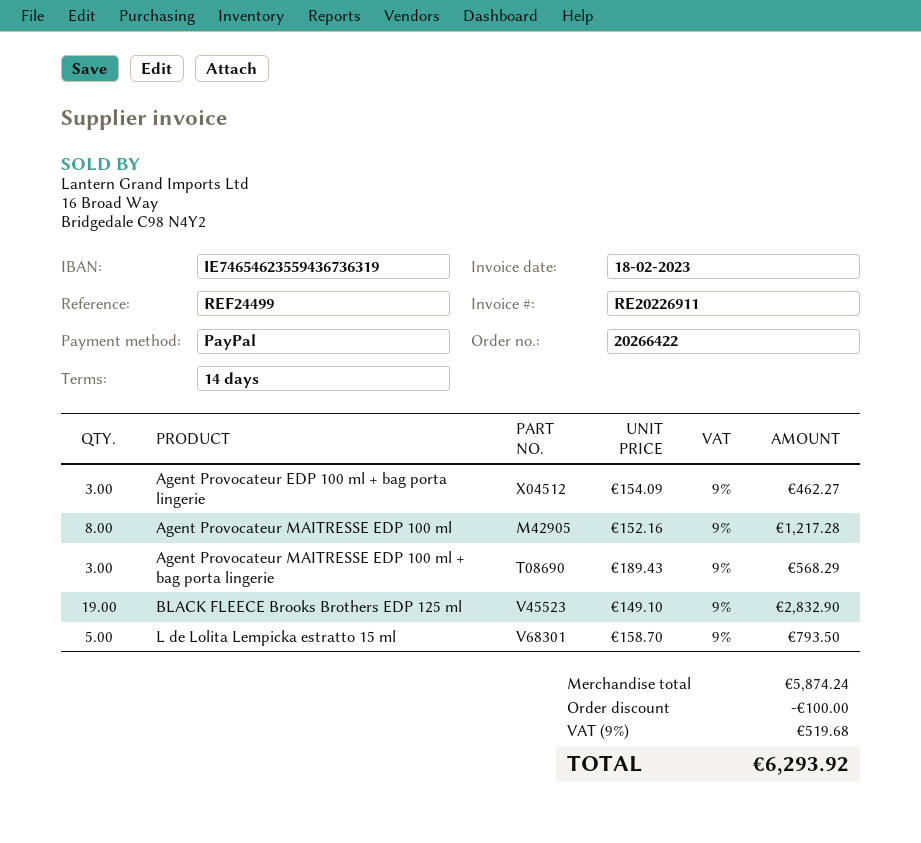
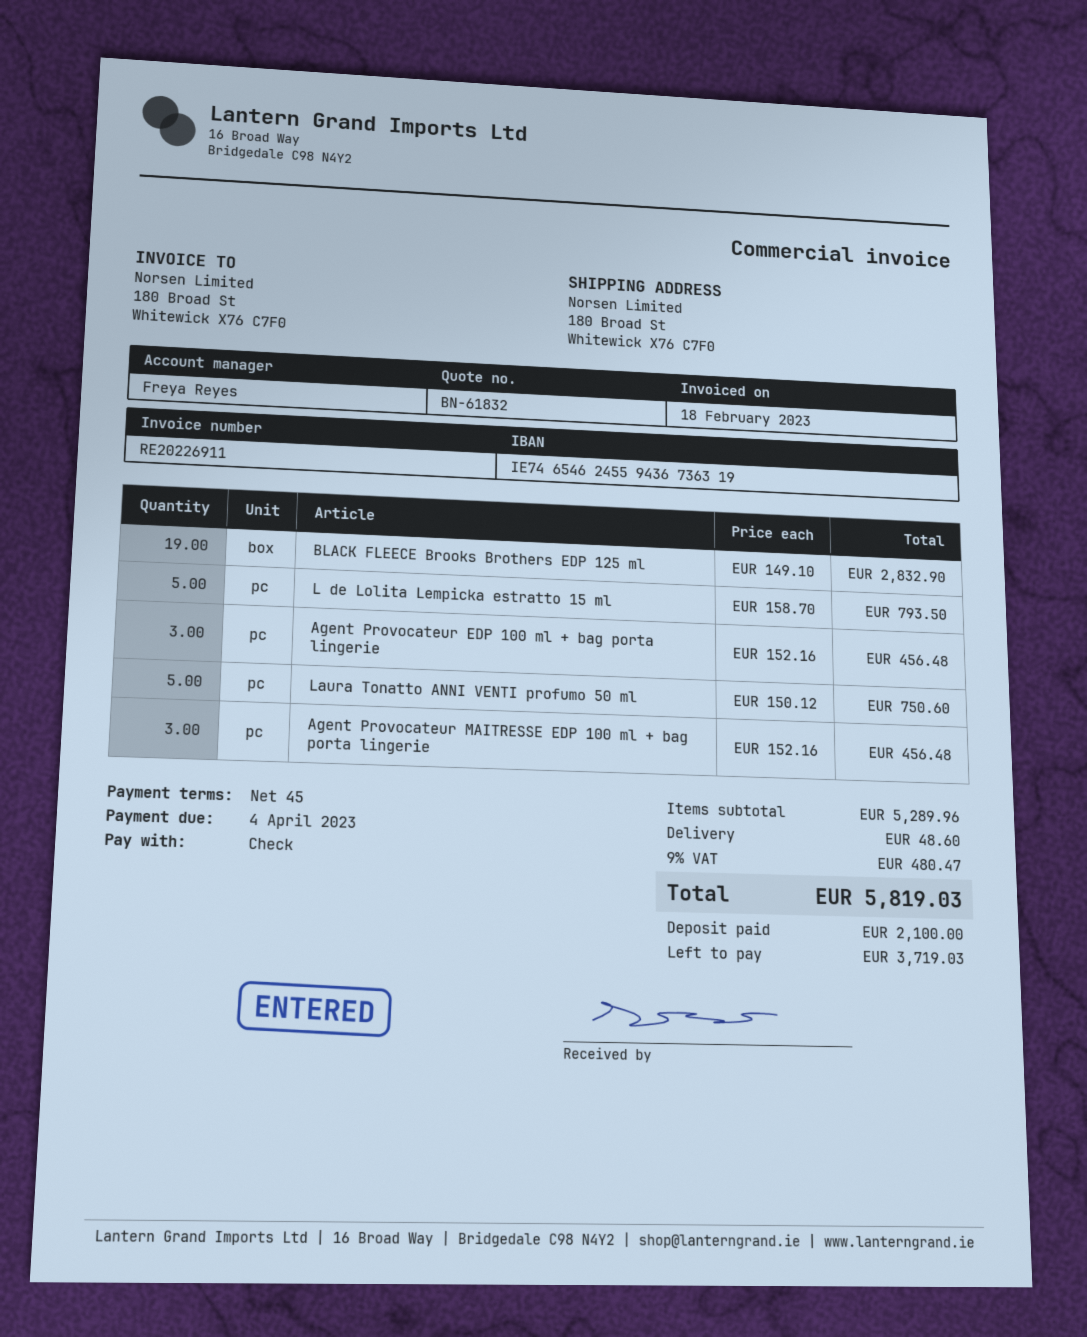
payment terms: 14 days -> 45 days
payment method: PayPal -> cheque
bank account: IE74654623559436736319 -> IE74654624559436736319
Agent Provocateur EDP 100 ml + bag porta lingerie: 3 x 154.09 = 462.27 -> 3 x 152.16 = 456.48
Agent Provocateur MAITRESSE EDP 100 ml: 8 x 152.16 = 1217.28 -> none
Agent Provocateur MAITRESSE EDP 100 ml + bag porta lingerie: 3 x 189.43 = 568.29 -> 3 x 152.16 = 456.48
Laura Tonatto ANNI VENTI profumo 50 ml: none -> 5 x 150.12 = 750.60
subtotal: 5874.24 -> 5289.96
discount: 100.00 -> none
shipping: none -> 48.60
tax: 9% = 519.68 -> 9% = 480.47
total: 6293.92 -> 5819.03

